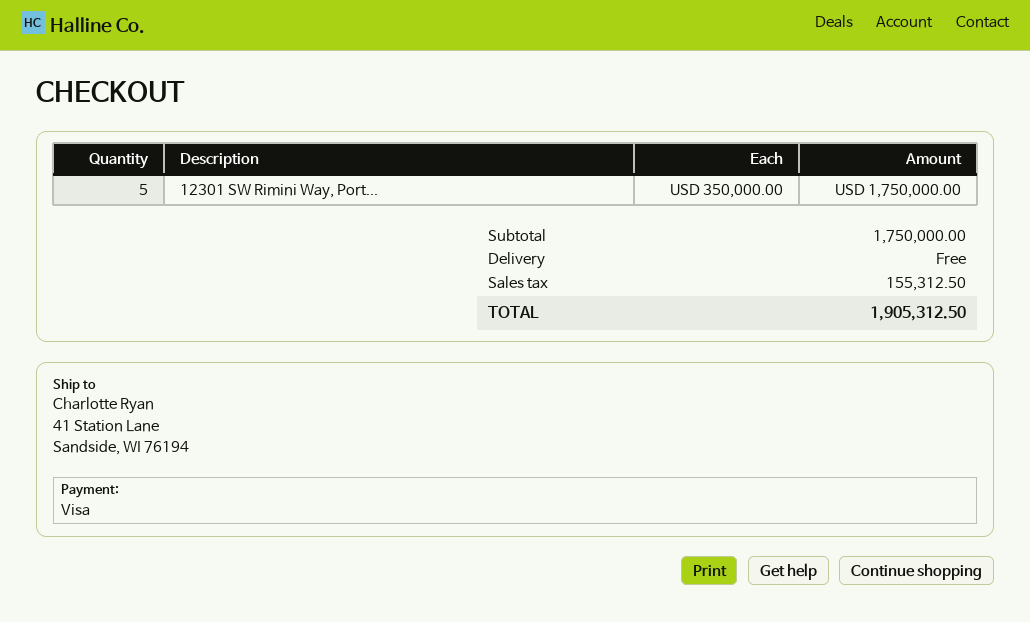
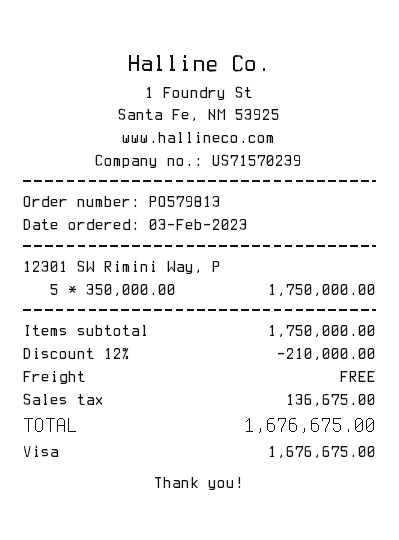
discount: none -> 12% = 210000.00
tax: 155312.50 -> 136675.00
total: 1905312.50 -> 1676675.00

